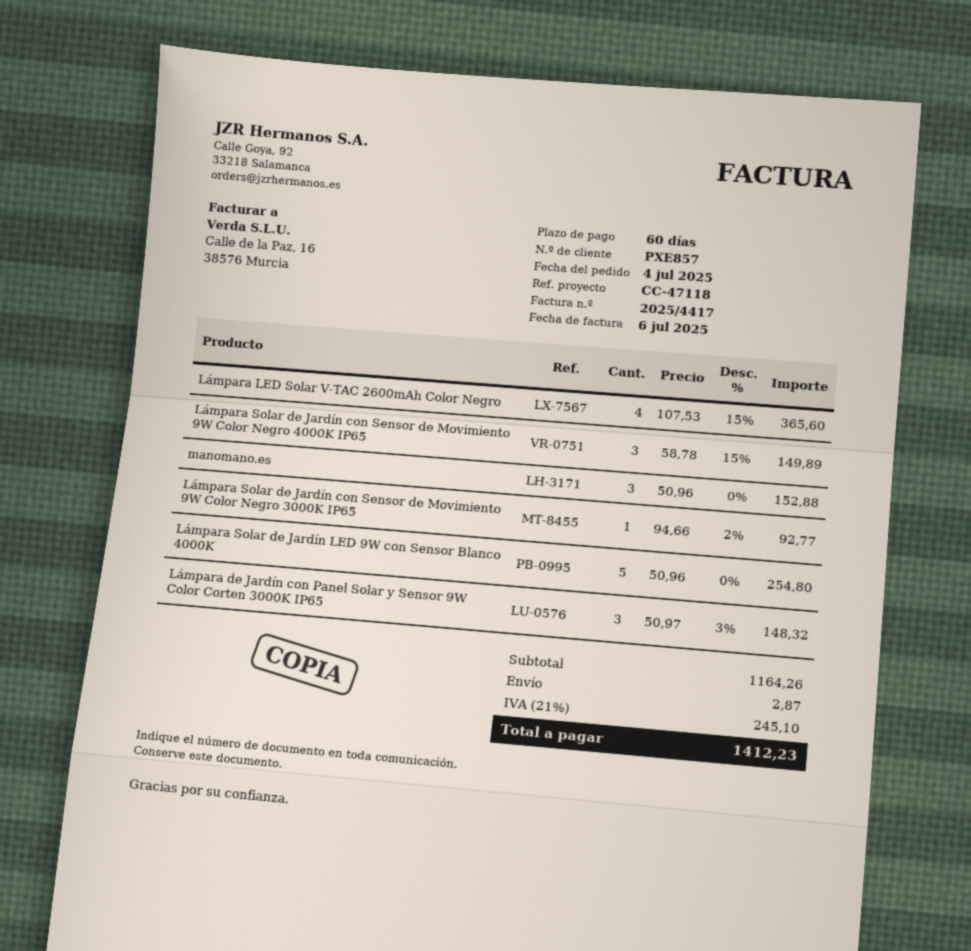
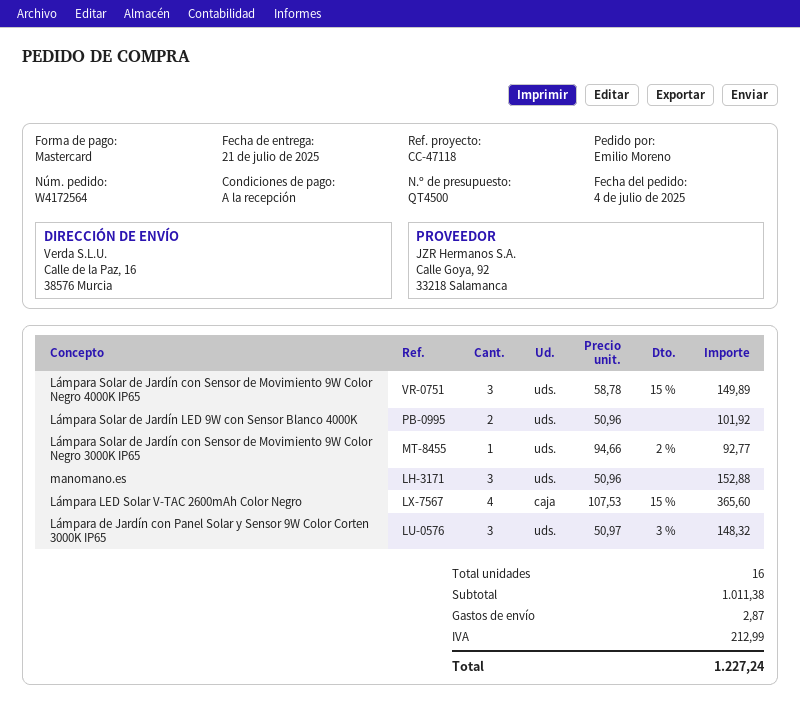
payment terms: 60 days -> on receipt
Lámpara Solar de Jardín LED 9W con Sensor Blanco 4000K: 5 x 50.96 = 254.80 -> 2 x 50.96 = 101.92
subtotal: 1164.26 -> 1011.38
tax: 245.10 -> 212.99
total: 1412.23 -> 1227.24

